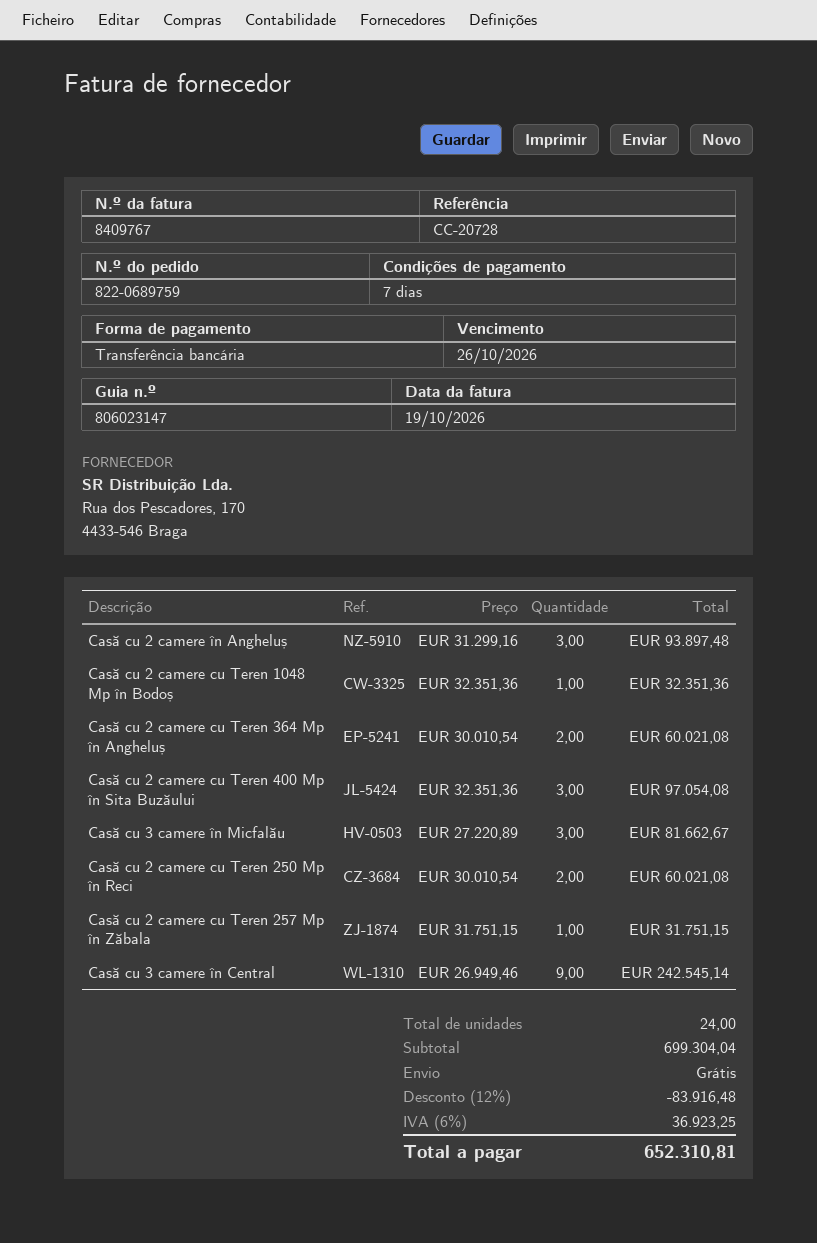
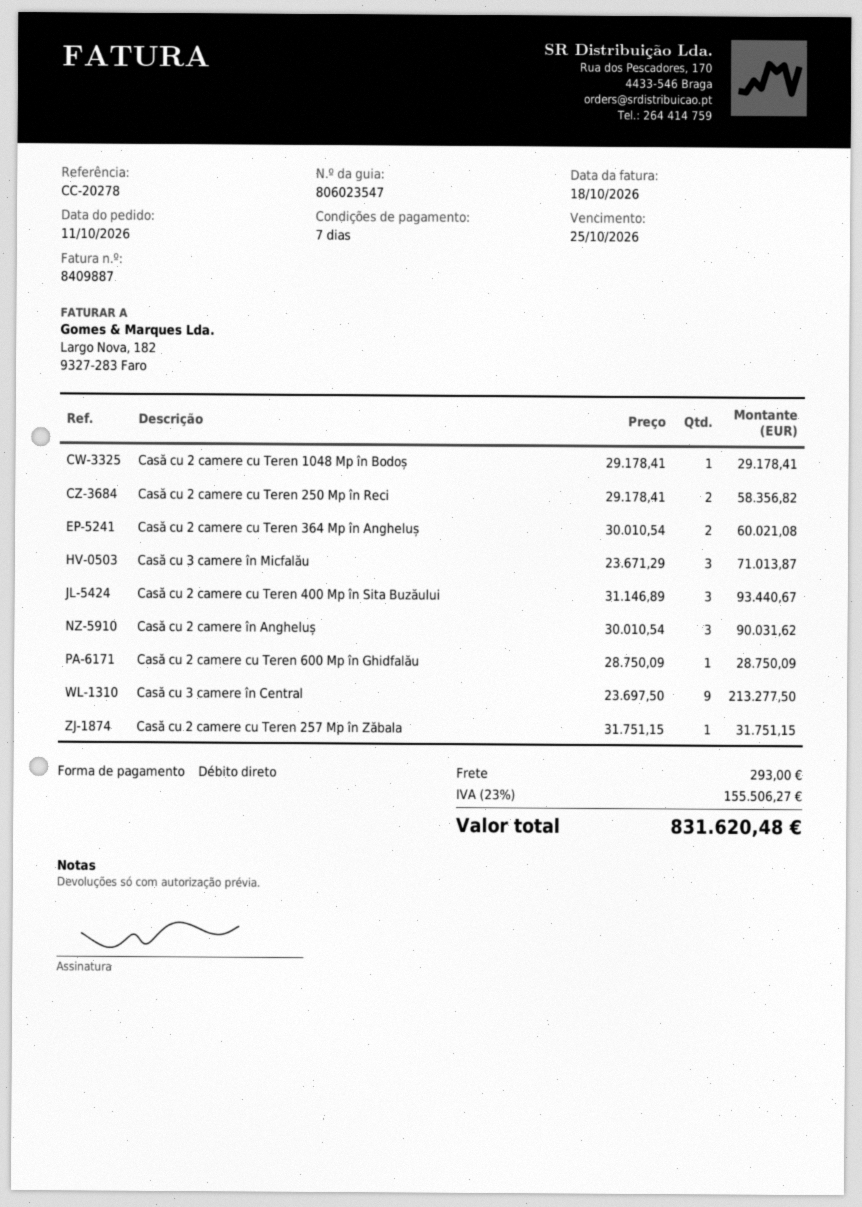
delivery note number: 806023147 -> 806023547
invoice number: 8409767 -> 8409887
invoice date: 2026-10-19 -> 2026-10-18
due date: 2026-10-26 -> 2026-10-25
reference: CC-20728 -> CC-20278
payment method: bank transfer -> direct debit
Casă cu 2 camere în Angheluș: 3 x 31299.16 = 93897.48 -> 3 x 30010.54 = 90031.62
Casă cu 2 camere cu Teren 1048 Mp în Bodoș: 1 x 32351.36 = 32351.36 -> 1 x 29178.41 = 29178.41
Casă cu 2 camere cu Teren 400 Mp în Sita Buzăului: 3 x 32351.36 = 97054.08 -> 3 x 31146.89 = 93440.67
Casă cu 3 camere în Micfalău: 3 x 27220.89 = 81662.67 -> 3 x 23671.29 = 71013.87
Casă cu 2 camere cu Teren 250 Mp în Reci: 2 x 30010.54 = 60021.08 -> 2 x 29178.41 = 58356.82
Casă cu 3 camere în Central: 9 x 26949.46 = 242545.14 -> 9 x 23697.50 = 213277.50
Casă cu 2 camere cu Teren 600 Mp în Ghidfalău: none -> 1 x 28750.09 = 28750.09
discount: 12% = 83916.48 -> none
shipping: 0.00 -> 293.00
tax: 6% = 36923.25 -> 23% = 155506.27
total: 652310.81 -> 831620.48

